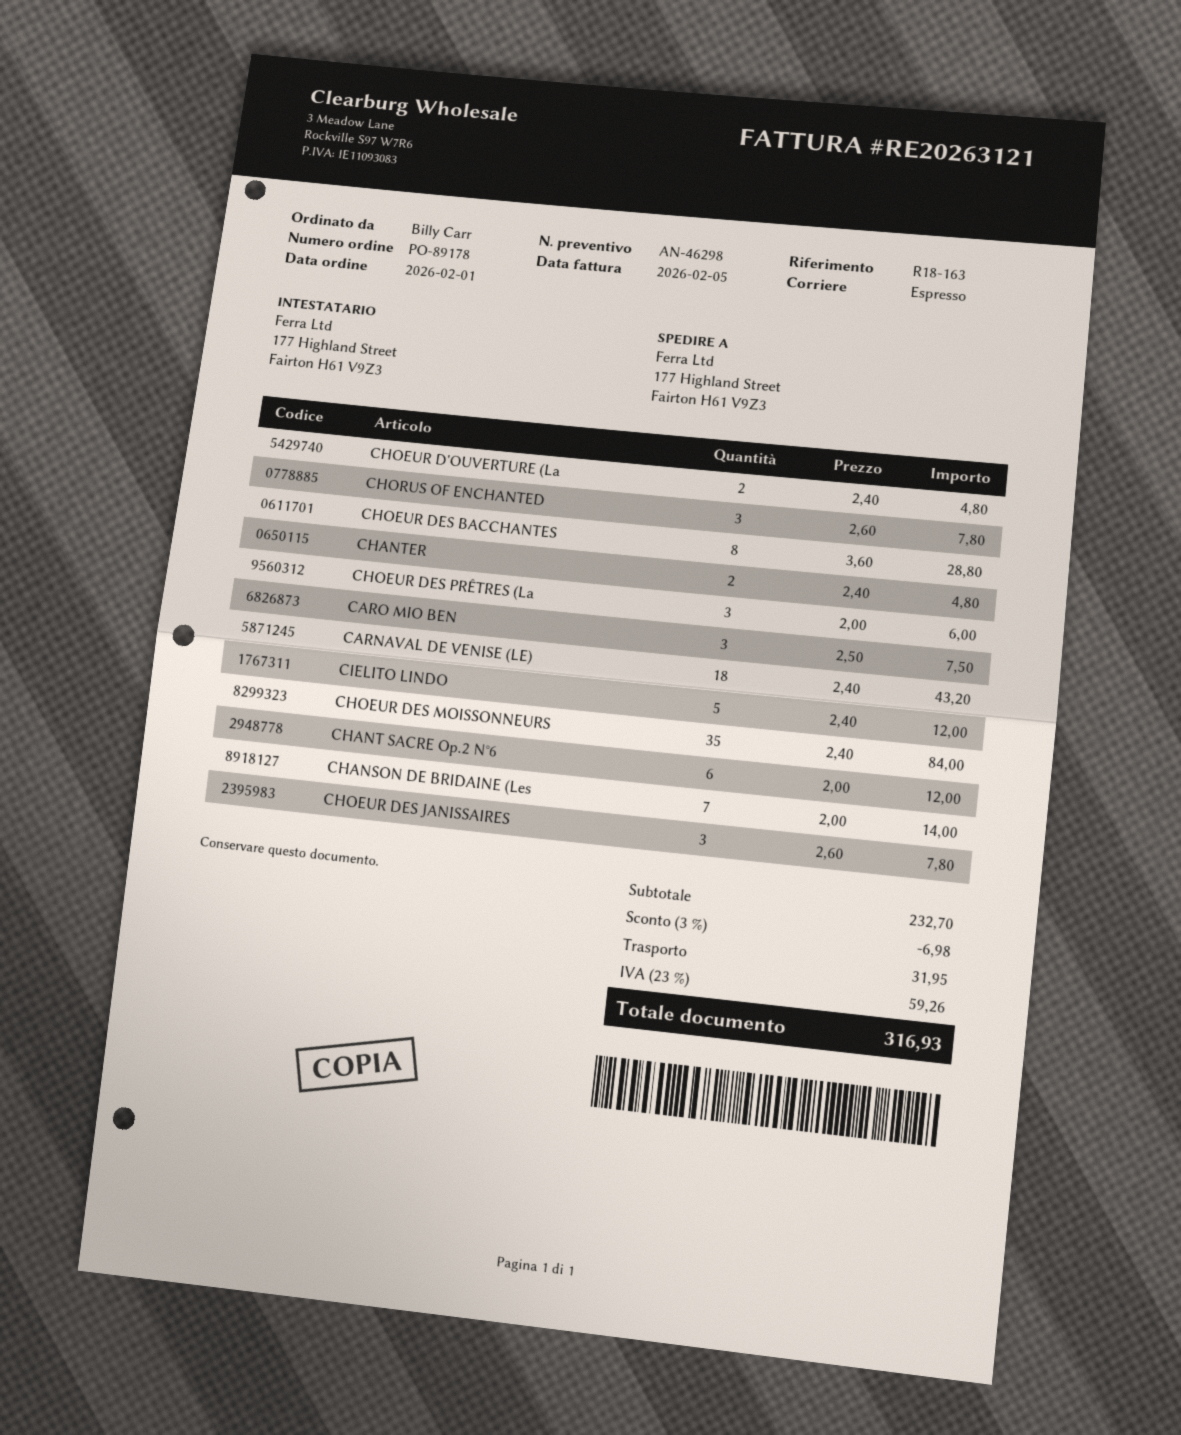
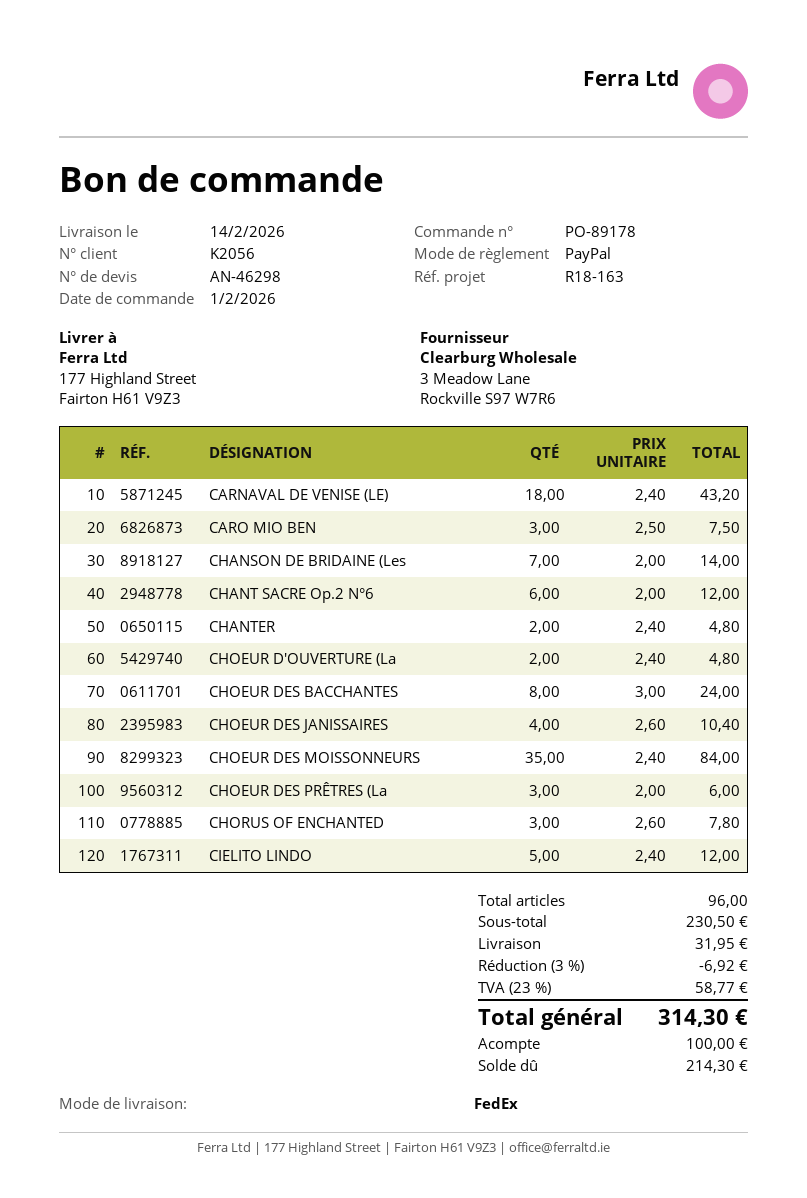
shipping method: express -> FedEx
CHOEUR DES BACCHANTES: 8 x 3.60 = 28.80 -> 8 x 3.00 = 24.00
CHOEUR DES JANISSAIRES: 3 x 2.60 = 7.80 -> 4 x 2.60 = 10.40
subtotal: 232.70 -> 230.50
discount: 3% = 6.98 -> 3% = 6.92
tax: 23% = 59.26 -> 23% = 58.77
total: 316.93 -> 314.30

